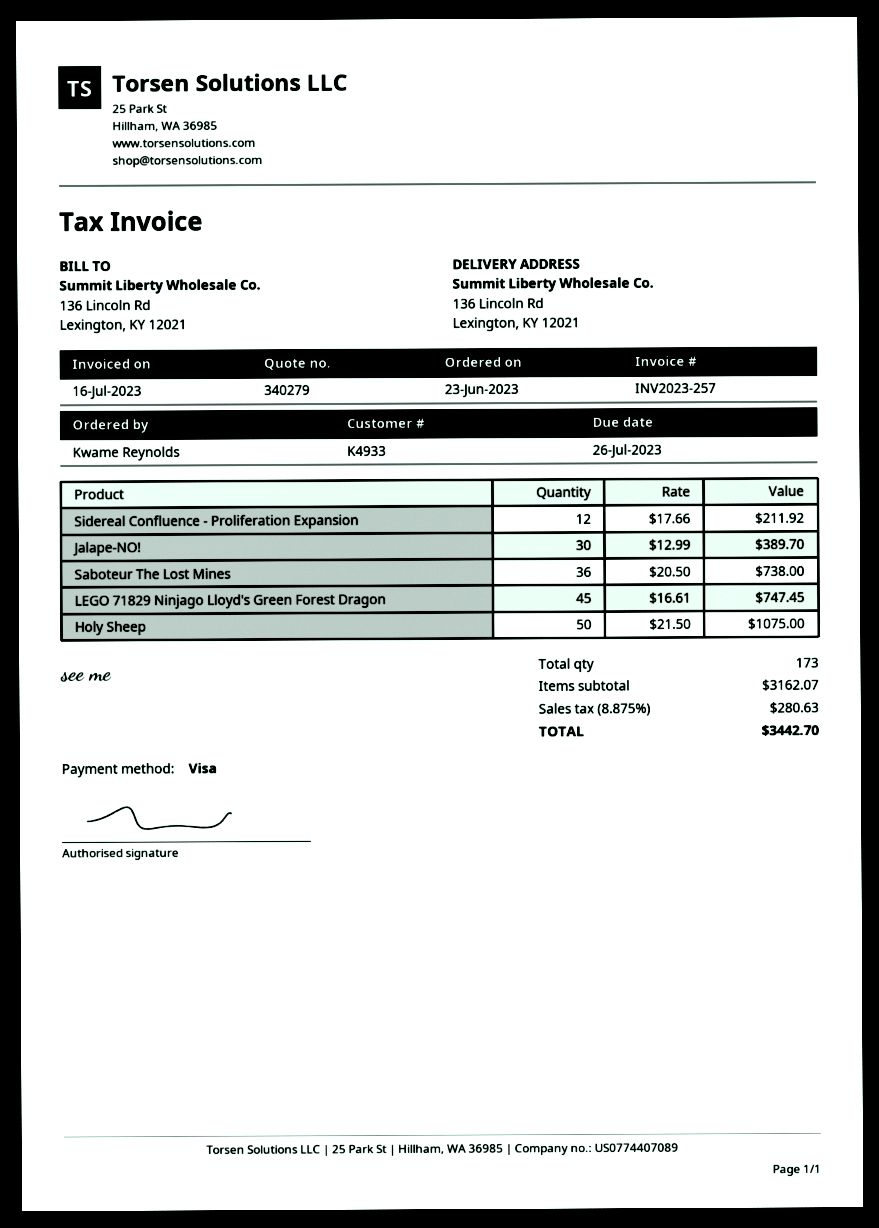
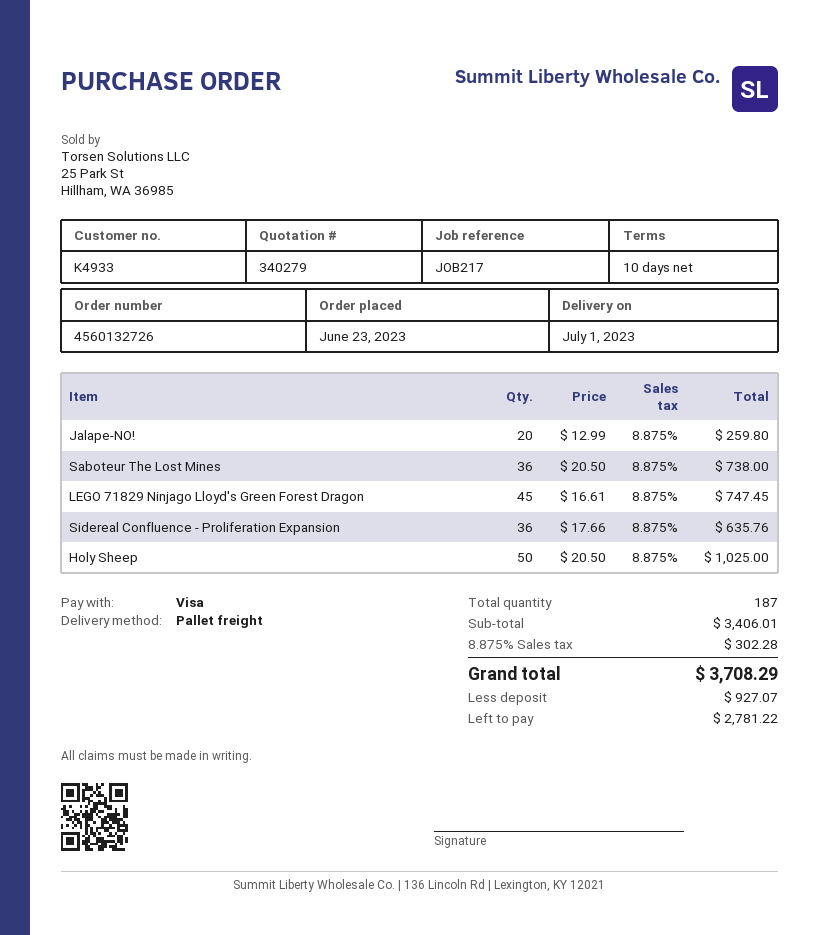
Sidereal Confluence - Proliferation Expansion: 12 x 17.66 = 211.92 -> 36 x 17.66 = 635.76
Jalape-NO!: 30 x 12.99 = 389.70 -> 20 x 12.99 = 259.80
Holy Sheep: 50 x 21.50 = 1075.00 -> 50 x 20.50 = 1025.00
total quantity: 173 -> 187
subtotal: 3162.07 -> 3406.01
tax: 8.875% = 280.63 -> 8.875% = 302.28
total: 3442.70 -> 3708.29

